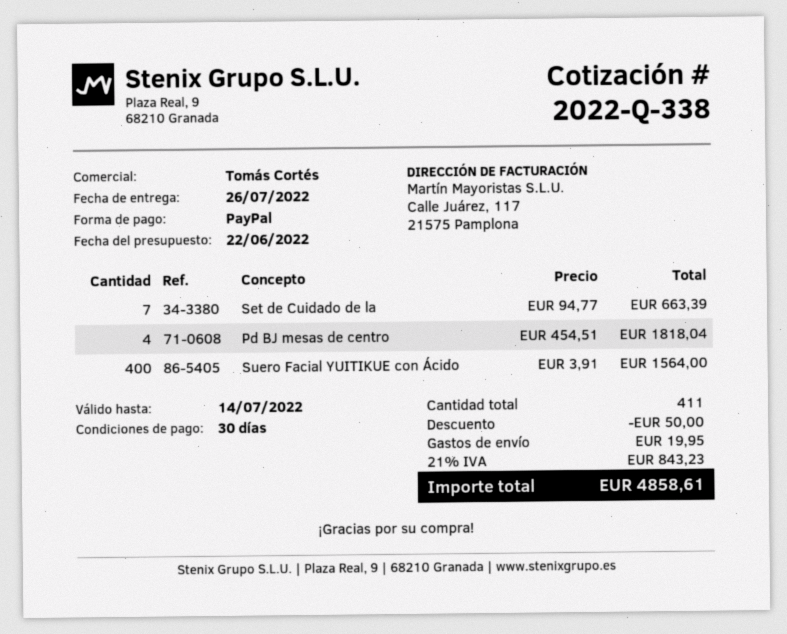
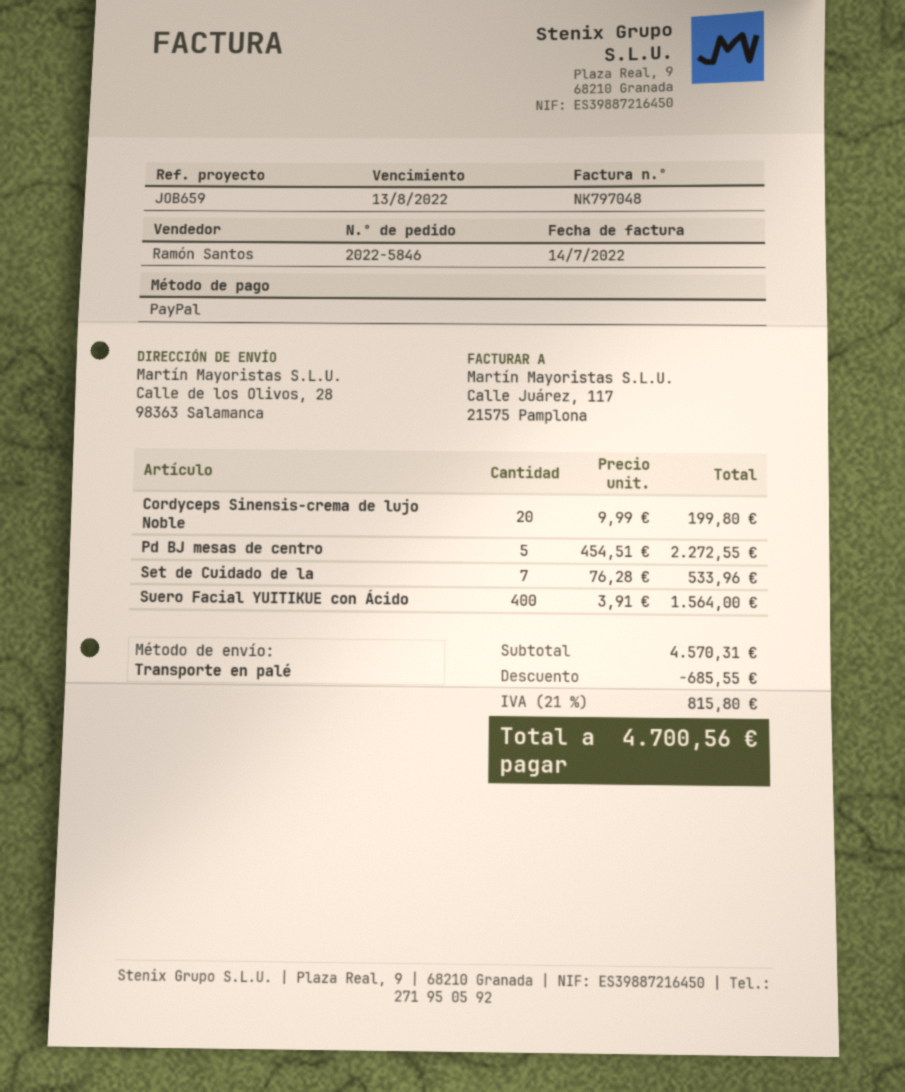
sales rep: Tomás Cortés -> Ramón Santos
Set de Cuidado de la: 7 x 94.77 = 663.39 -> 7 x 76.28 = 533.96
Pd BJ mesas de centro: 4 x 454.51 = 1818.04 -> 5 x 454.51 = 2272.55
Cordyceps Sinensis-crema de lujo Noble: none -> 20 x 9.99 = 199.80
discount: 50.00 -> 685.55
shipping: 19.95 -> none
tax: 21% = 843.23 -> 21% = 815.80
total: 4858.61 -> 4700.56

